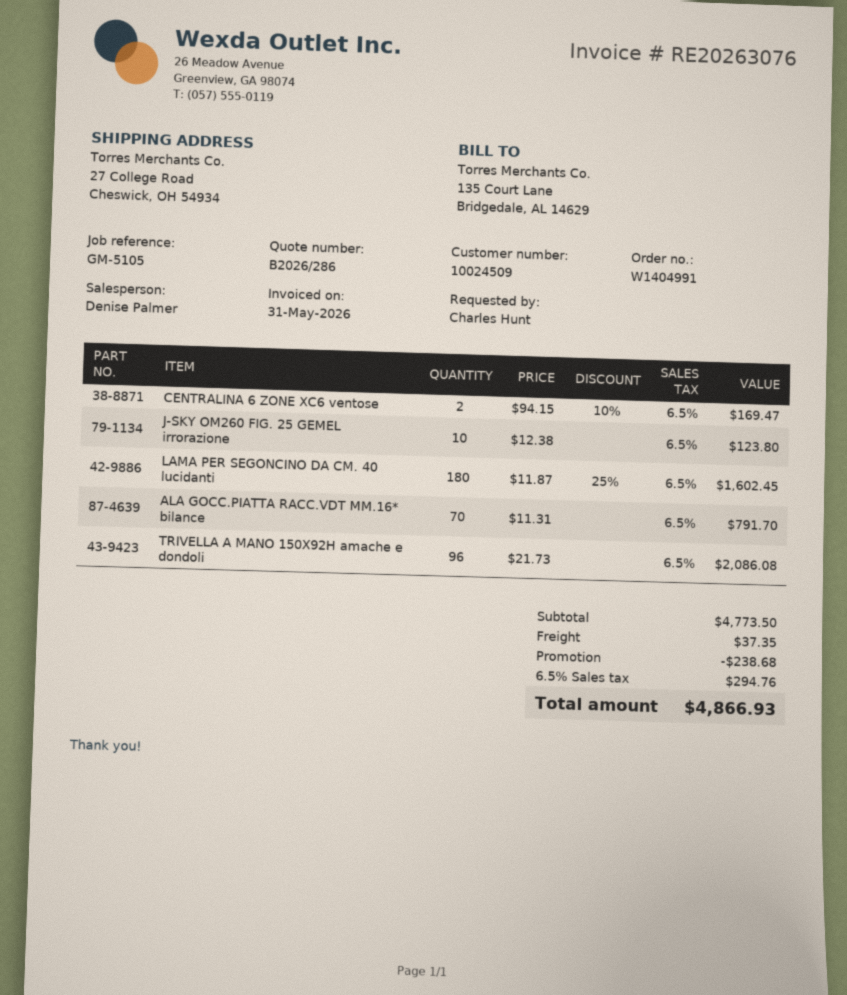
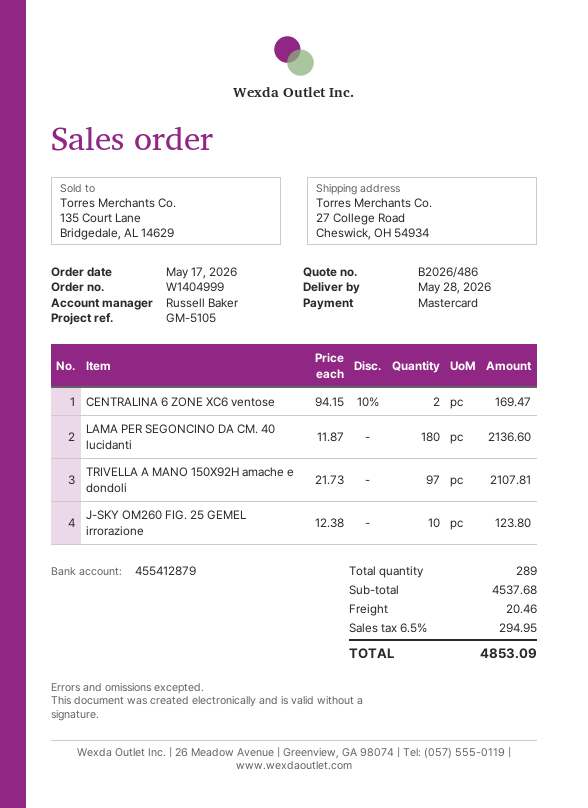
quote number: B2026/286 -> B2026/486
order number: W1404991 -> W1404999
sales rep: Denise Palmer -> Russell Baker
LAMA PER SEGONCINO DA CM. 40 lucidanti: 180 x 11.87 - 25% = 1602.45 -> 180 x 11.87 = 2136.60
ALA GOCC.PIATTA RACC.VDT MM.16* bilance: 70 x 11.31 = 791.70 -> none
TRIVELLA A MANO 150X92H amache e dondoli: 96 x 21.73 = 2086.08 -> 97 x 21.73 = 2107.81
subtotal: 4773.50 -> 4537.68
discount: 238.68 -> none
shipping: 37.35 -> 20.46
tax: 6.5% = 294.76 -> 6.5% = 294.95
total: 4866.93 -> 4853.09

